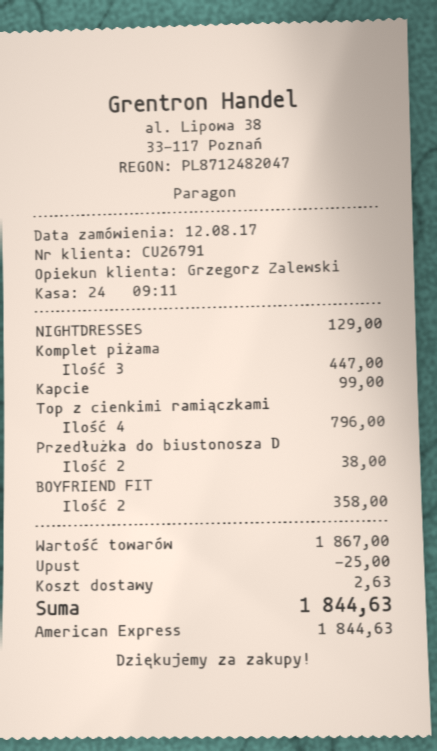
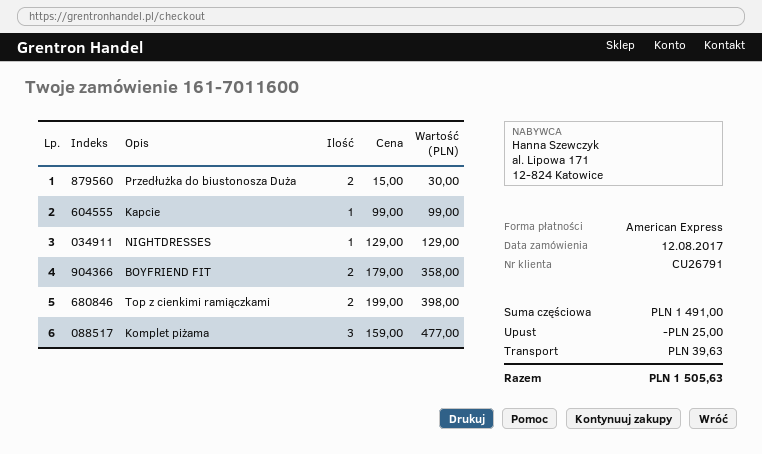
Komplet piżama: 3 for 447.00 -> 3 for 477.00
Top z cienkimi ramiączkami: 4 for 796.00 -> 2 for 398.00
Przedłużka do biustonosza D: 2 for 38.00 -> 2 for 30.00
subtotal: 1867.00 -> 1491.00
shipping: 2.63 -> 39.63
total: 1844.63 -> 1505.63

